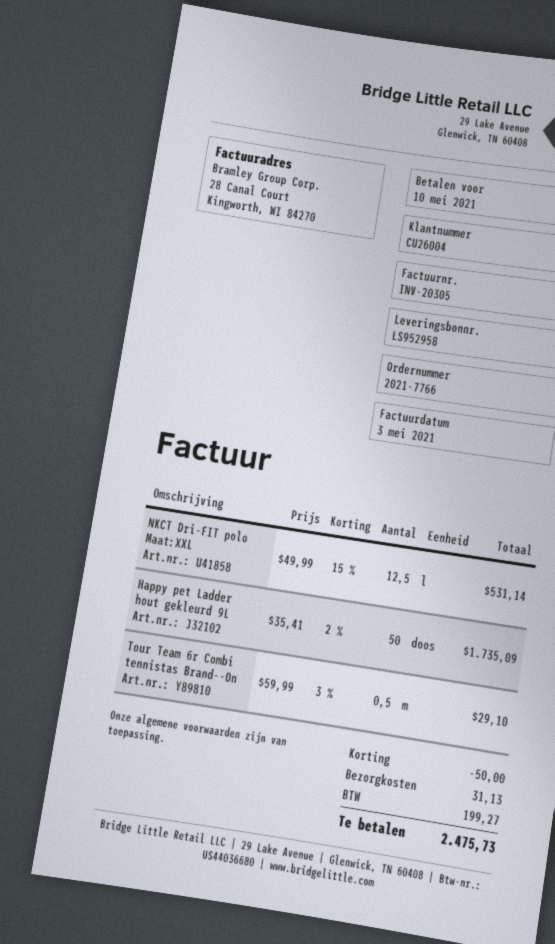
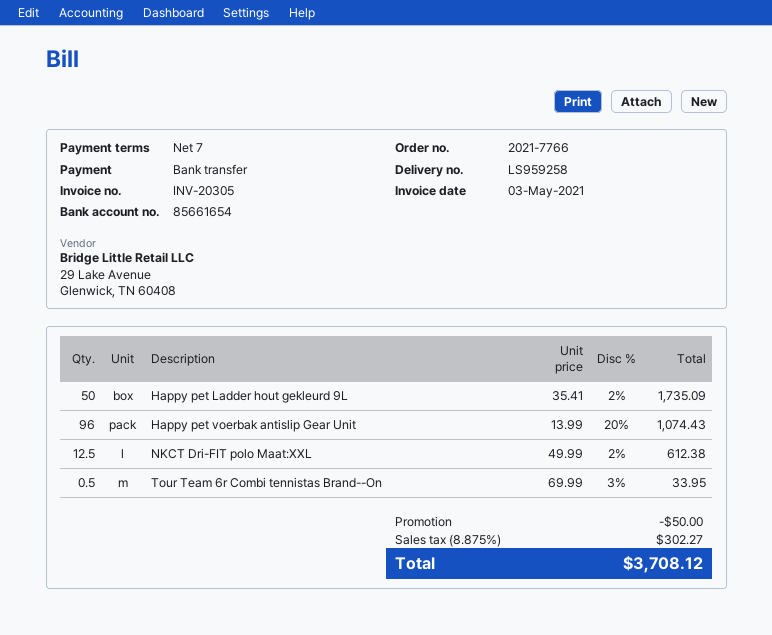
delivery note number: LS952958 -> LS959258
NKCT Dri-FIT polo Maat:XXL: 12.5 x 49.99 - 15% = 531.14 -> 12.5 x 49.99 - 2% = 612.38
Tour Team 6r Combi tennistas Brand--On: 0.5 x 59.99 - 3% = 29.10 -> 0.5 x 69.99 - 3% = 33.95
Happy pet voerbak antislip Gear Unit: none -> 96 x 13.99 - 20% = 1074.43
shipping: 31.13 -> none
tax: 199.27 -> 302.27
total: 2475.73 -> 3708.12

